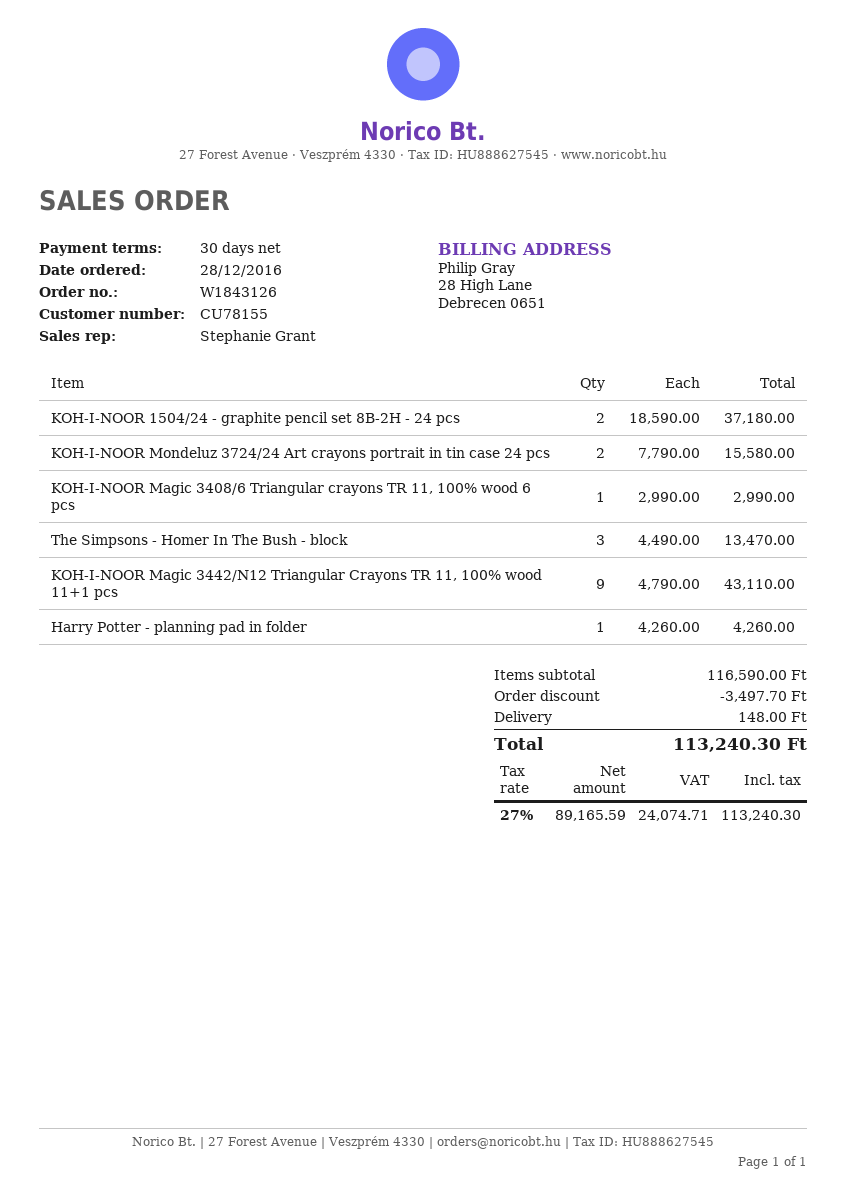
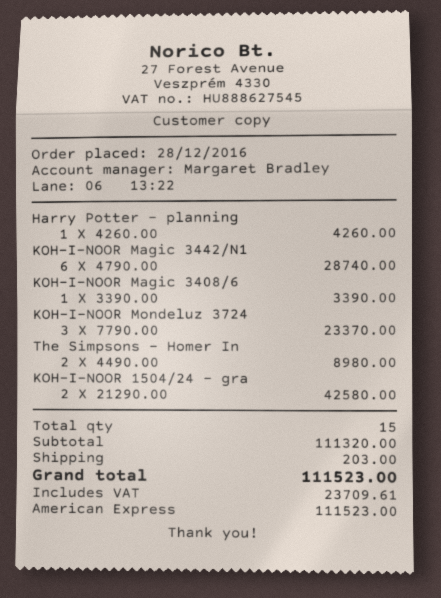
sales rep: Stephanie Grant -> Margaret Bradley
KOH-I-NOOR 1504/24 - graphite pencil set 8B-2H - 24 pcs: 2 x 18590.00 = 37180.00 -> 2 x 21290.00 = 42580.00
KOH-I-NOOR Mondeluz 3724/24 Art crayons portrait in tin case 24 pcs: 2 x 7790.00 = 15580.00 -> 3 x 7790.00 = 23370.00
KOH-I-NOOR Magic 3408/6 Triangular crayons TR 11, 100% wood 6 pcs: 1 x 2990.00 = 2990.00 -> 1 x 3390.00 = 3390.00
The Simpsons - Homer In The Bush - block: 3 x 4490.00 = 13470.00 -> 2 x 4490.00 = 8980.00
KOH-I-NOOR Magic 3442/N12 Triangular Crayons TR 11, 100% wood 11+1 pcs: 9 x 4790.00 = 43110.00 -> 6 x 4790.00 = 28740.00
subtotal: 116590.00 -> 111320.00
discount: 3497.70 -> none
shipping: 148.00 -> 203.00
tax: 24074.71 -> 23709.61
total: 113240.30 -> 111523.00

